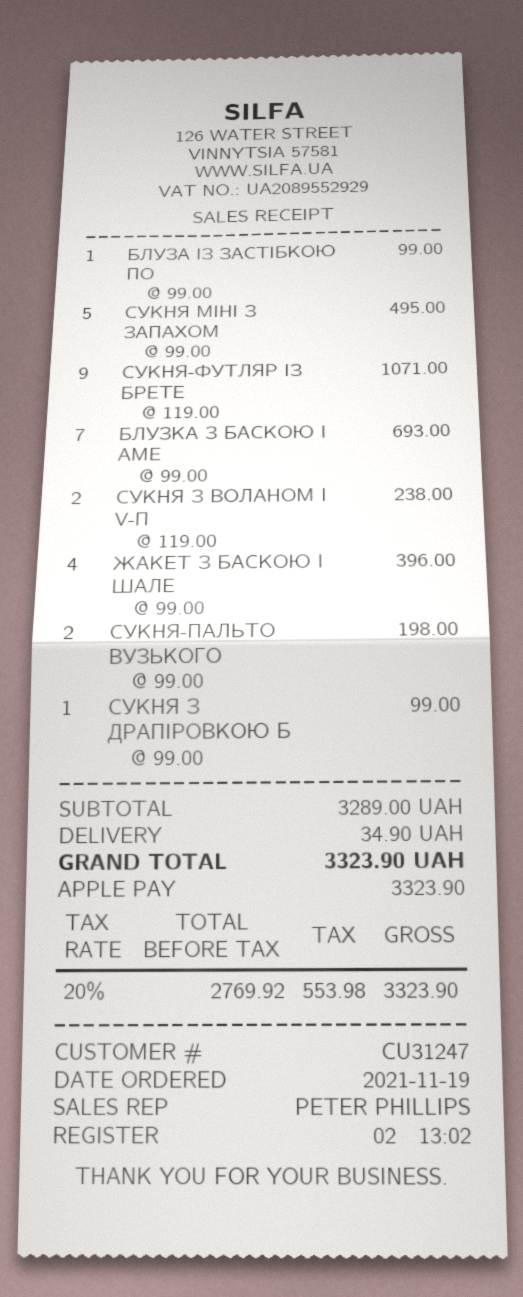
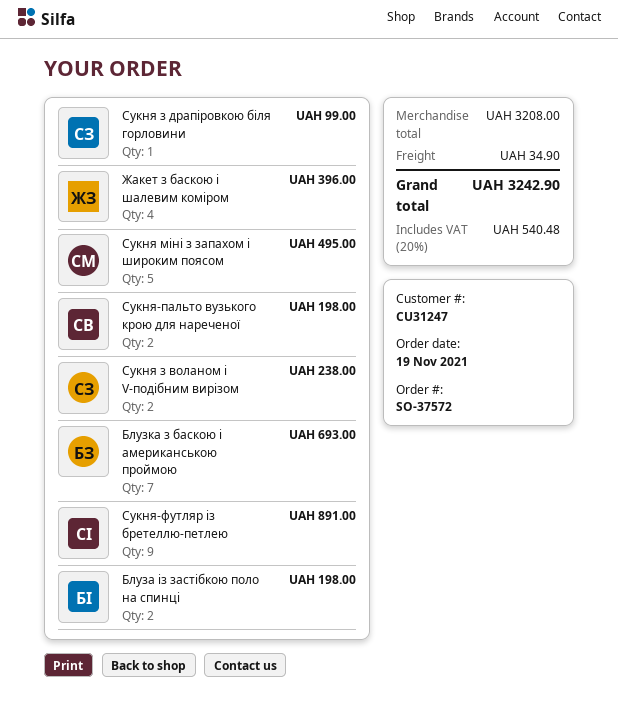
БЛУЗА ІЗ ЗАСТІБКОЮ ПО: 1 for 99.00 -> 2 for 198.00
СУКНЯ-ФУТЛЯР ІЗ БРЕТЕ: 9 for 1071.00 -> 9 for 891.00
subtotal: 3289.00 -> 3208.00
tax: 20% = 553.98 -> 20% = 540.48
total: 3323.90 -> 3242.90

